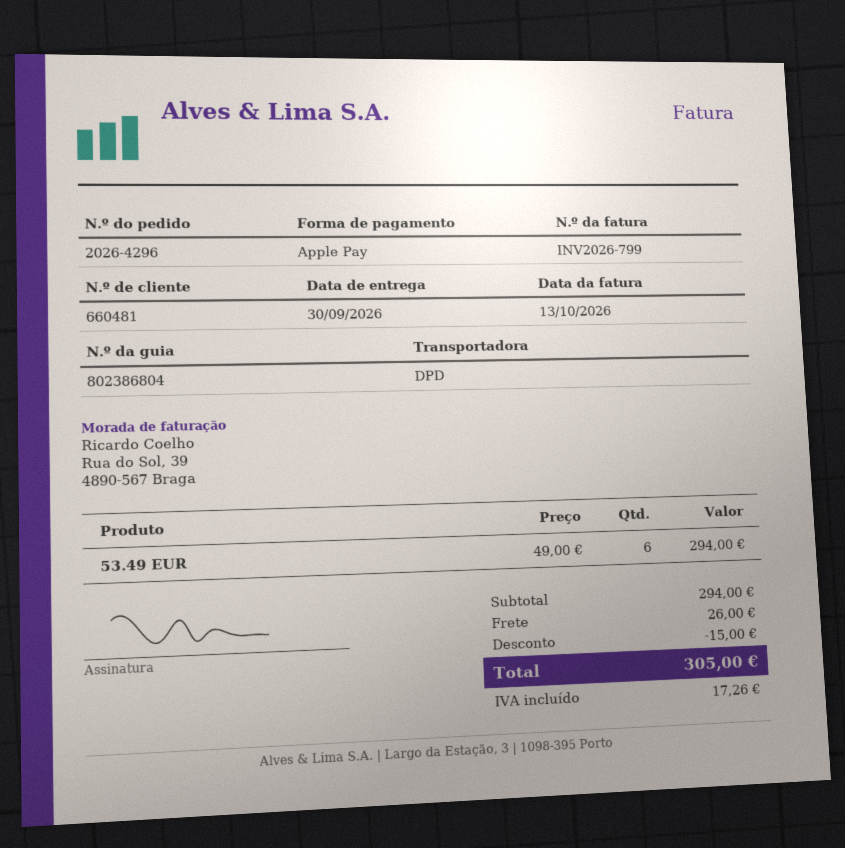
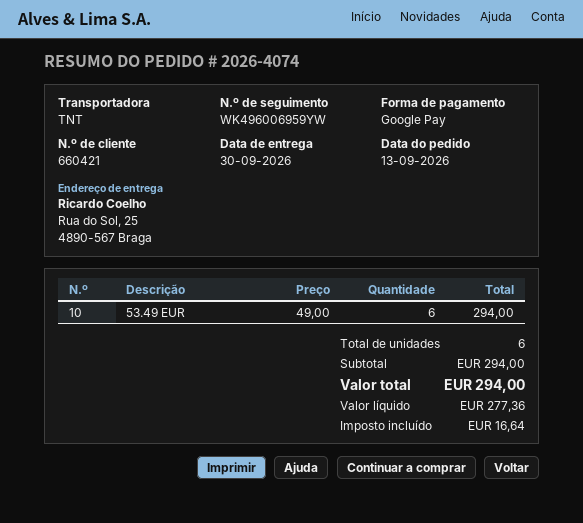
order number: 2026-4296 -> 2026-4074
customer number: 660481 -> 660421
payment method: Apple Pay -> Google Pay
shipping method: DPD -> TNT
discount: 15.00 -> none
shipping: 26.00 -> none
tax: 17.26 -> 16.64
total: 305.00 -> 294.00

